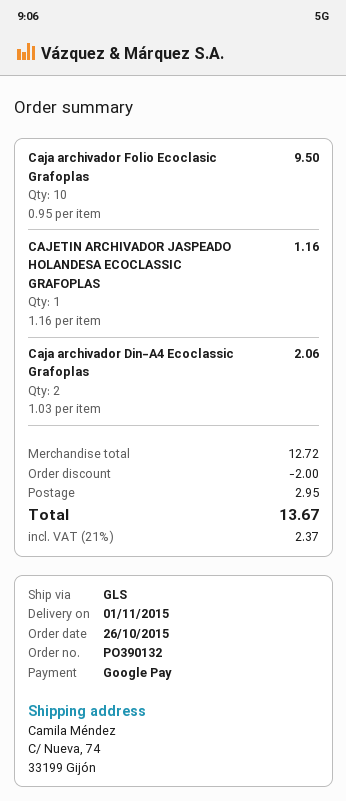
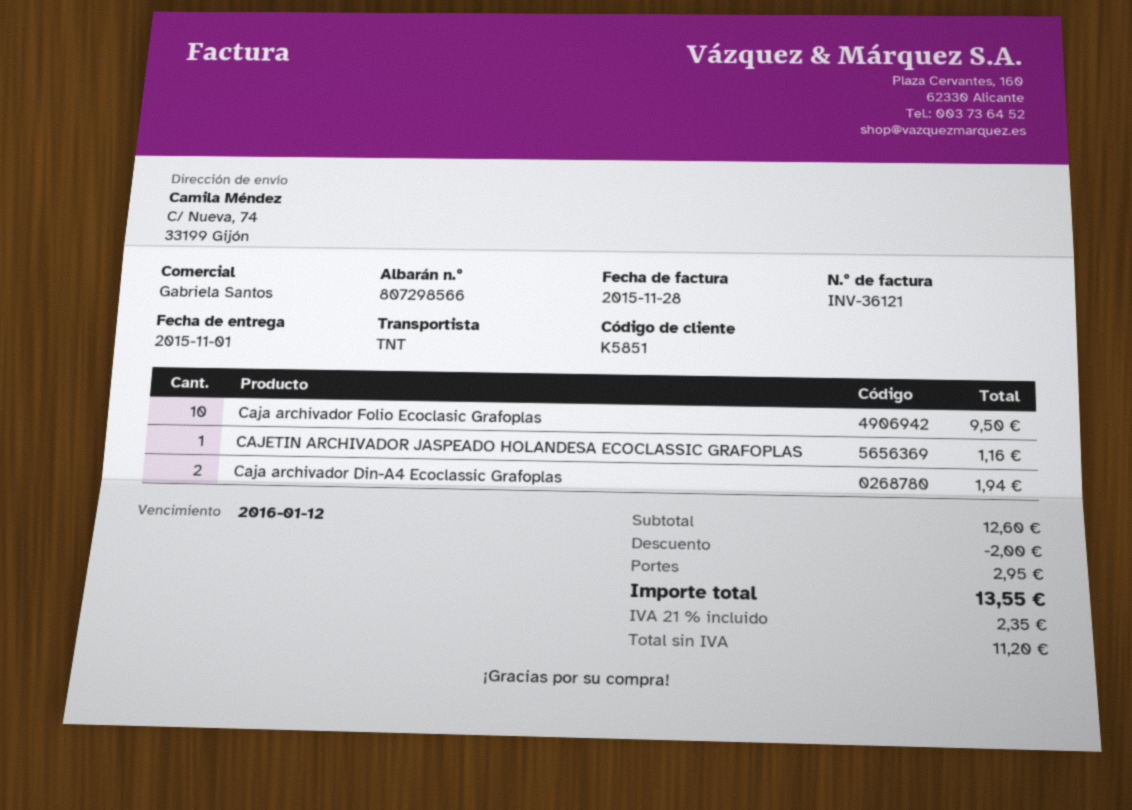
shipping method: GLS -> TNT
Caja archivador Din-A4 Ecoclassic Grafoplas: 2 for 2.06 -> 2 for 1.94
subtotal: 12.72 -> 12.60
tax: 21% = 2.37 -> 21% = 2.35
total: 13.67 -> 13.55

